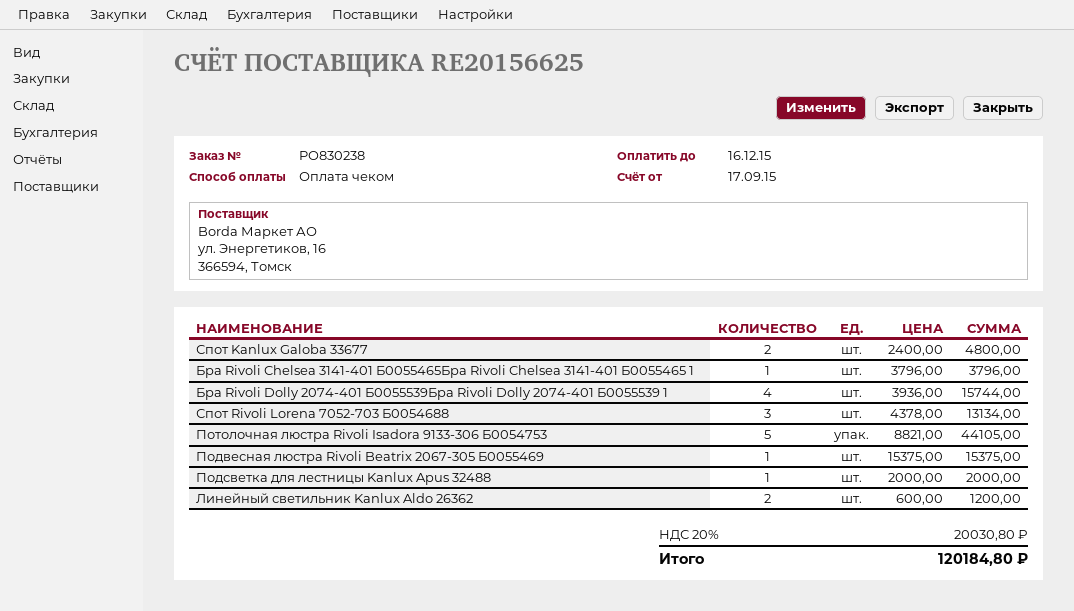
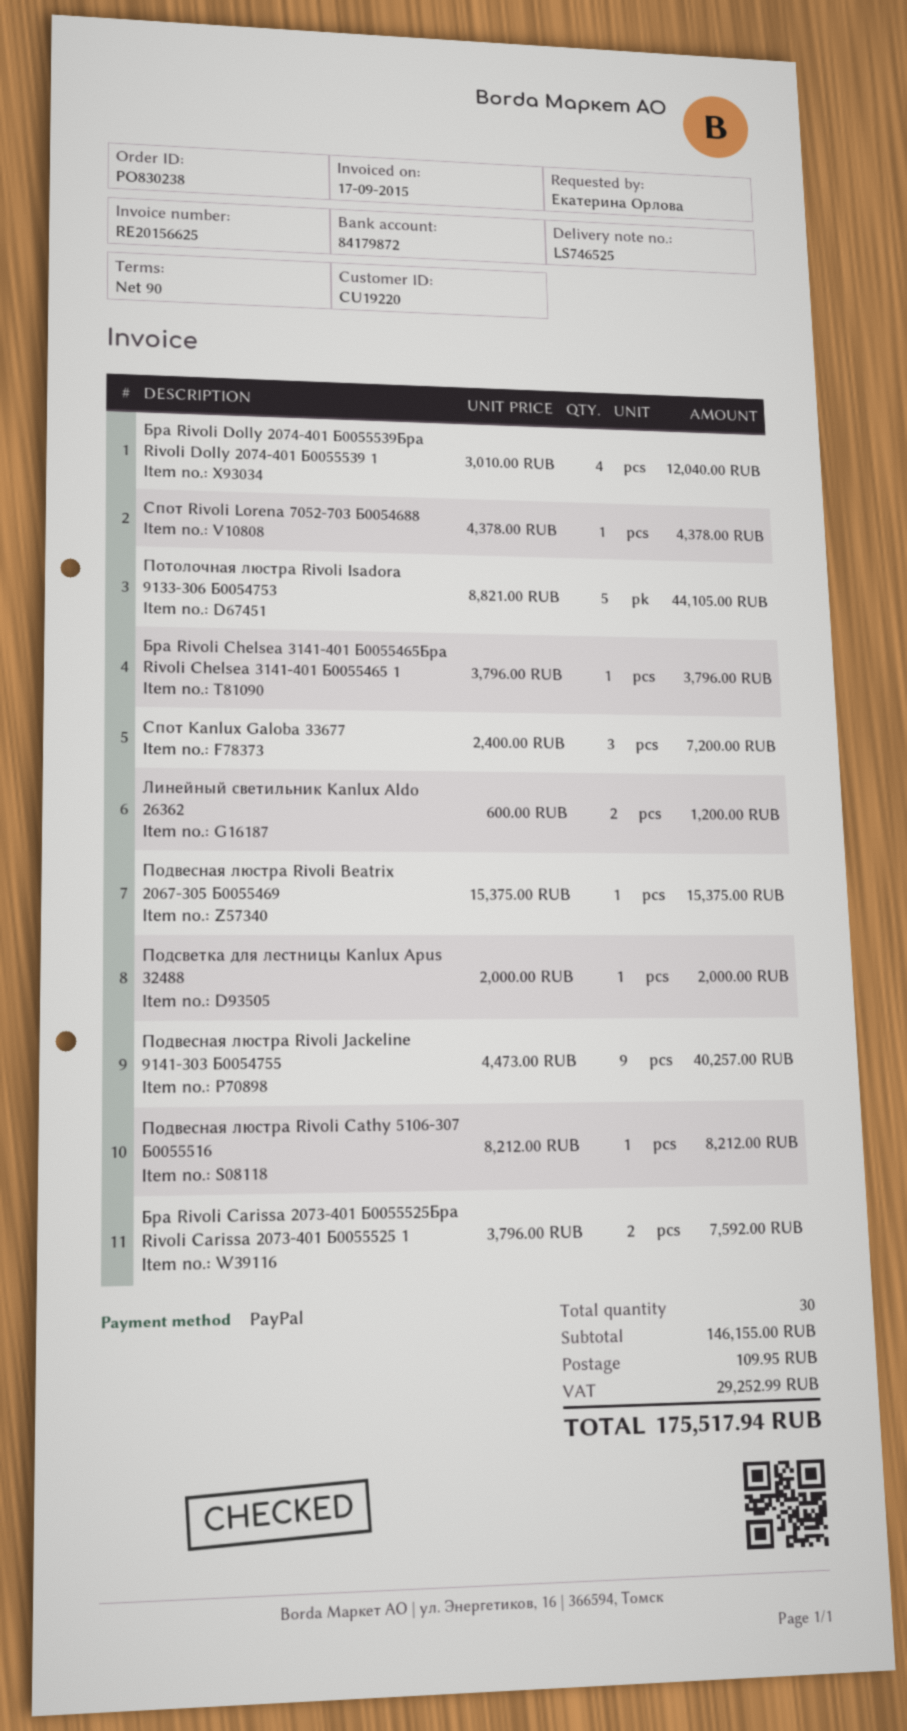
payment method: cheque -> PayPal
Спот Kanlux Galoba 33677: 2 x 2400.00 = 4800.00 -> 3 x 2400.00 = 7200.00
Бра Rivoli Dolly 2074-401 Б0055539Бра Rivoli Dolly 2074-401 Б0055539 1: 4 x 3936.00 = 15744.00 -> 4 x 3010.00 = 12040.00
Спот Rivoli Lorena 7052-703 Б0054688: 3 x 4378.00 = 13134.00 -> 1 x 4378.00 = 4378.00
Подвесная люстра Rivoli Jackeline 9141-303 Б0054755: none -> 9 x 4473.00 = 40257.00
Подвесная люстра Rivoli Cathy 5106-307 Б0055516: none -> 1 x 8212.00 = 8212.00
Бра Rivoli Carissa 2073-401 Б0055525Бра Rivoli Carissa 2073-401 Б0055525 1: none -> 2 x 3796.00 = 7592.00
shipping: none -> 109.95
tax: 20030.80 -> 29252.99
total: 120184.80 -> 175517.94

